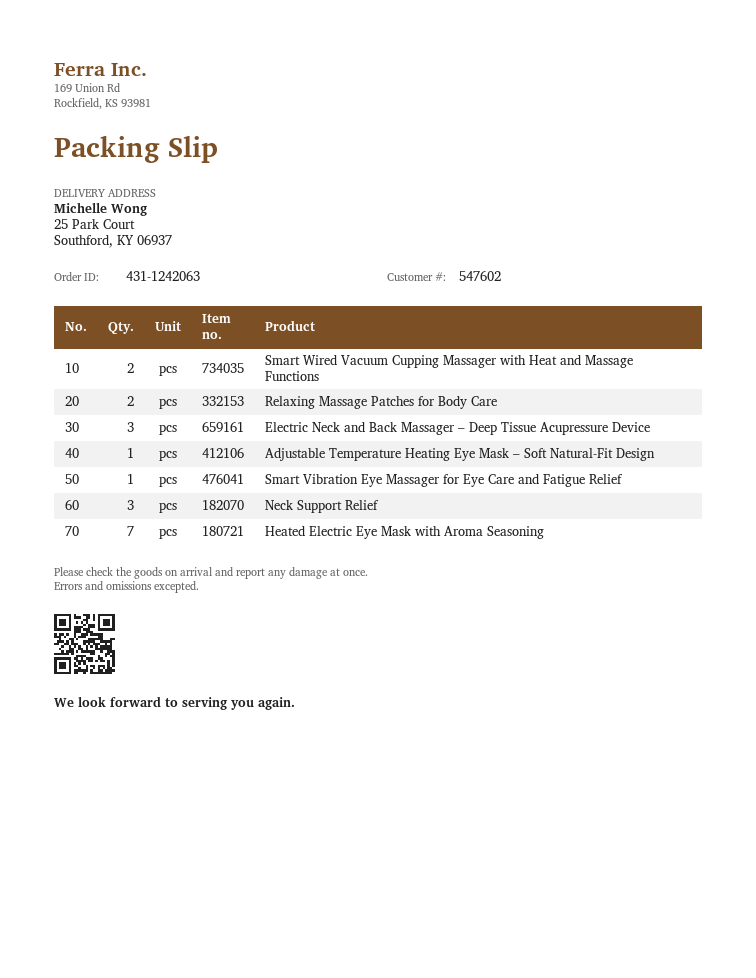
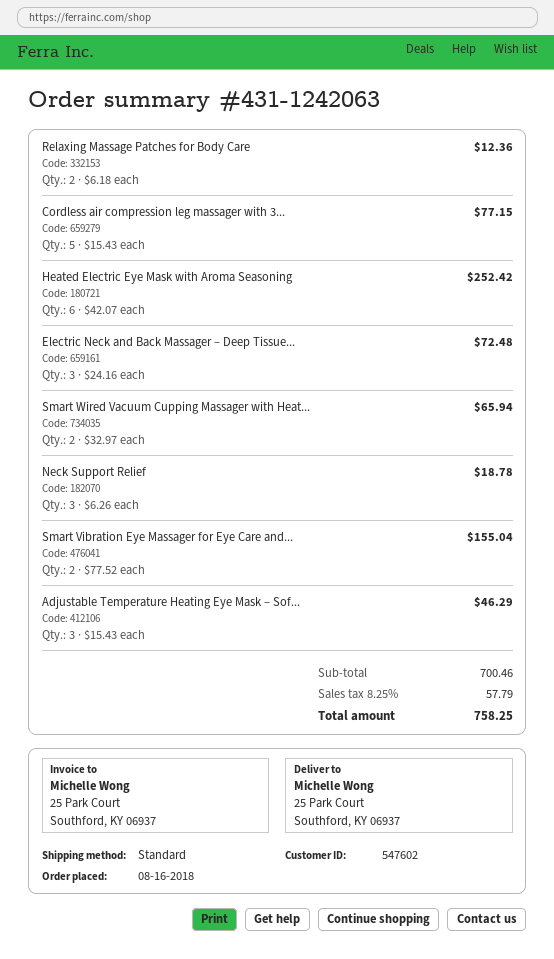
Adjustable Temperature Heating Eye Mask – Soft Natural-Fit Design: 1 -> 3
Smart Vibration Eye Massager for Eye Care and Fatigue Relief: 1 -> 2
Heated Electric Eye Mask with Aroma Seasoning: 7 -> 6
Cordless air compression leg massager with 3...: none -> 5

